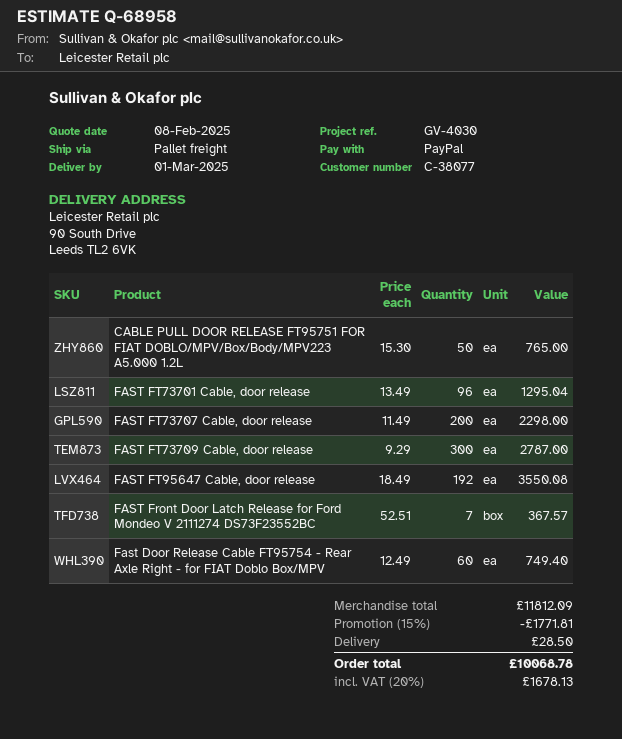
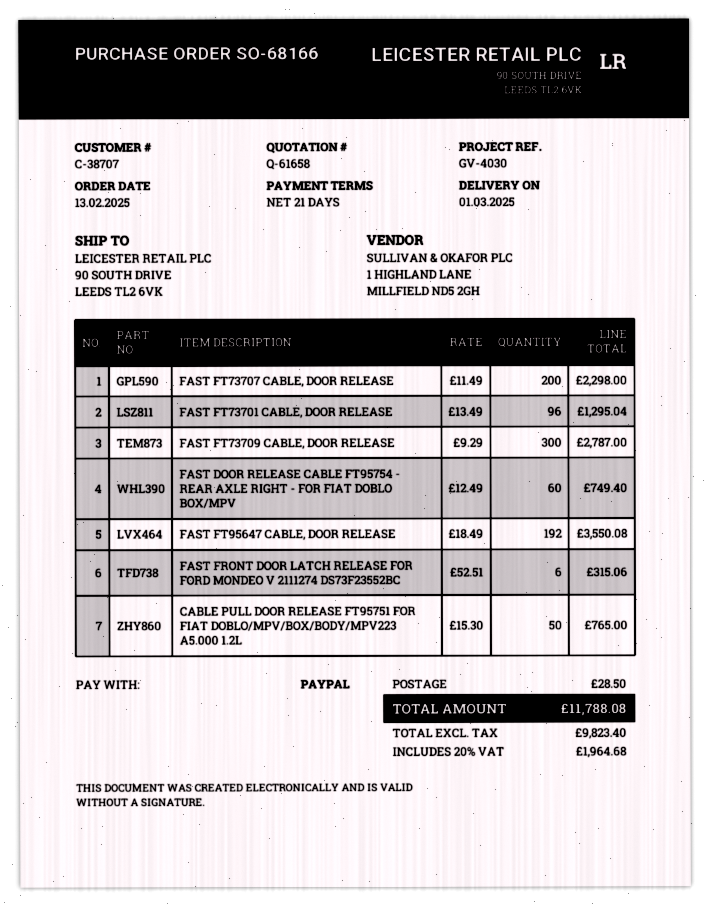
quote number: Q-68958 -> Q-61658
customer number: C-38077 -> C-38707
FAST Front Door Latch Release for Ford Mondeo V 2111274 DS73F23552BC: 7 x 52.51 = 367.57 -> 6 x 52.51 = 315.06
discount: 15% = 1771.81 -> none
tax: 20% = 1678.13 -> 20% = 1964.68
total: 10068.78 -> 11788.08

